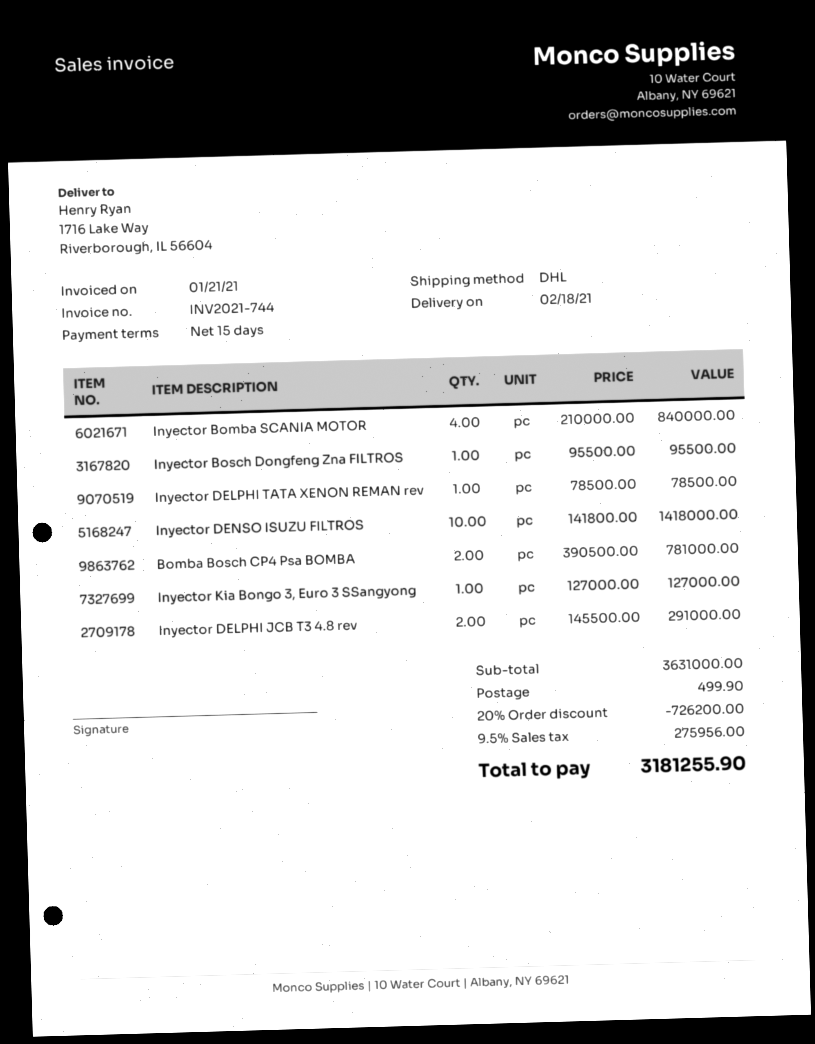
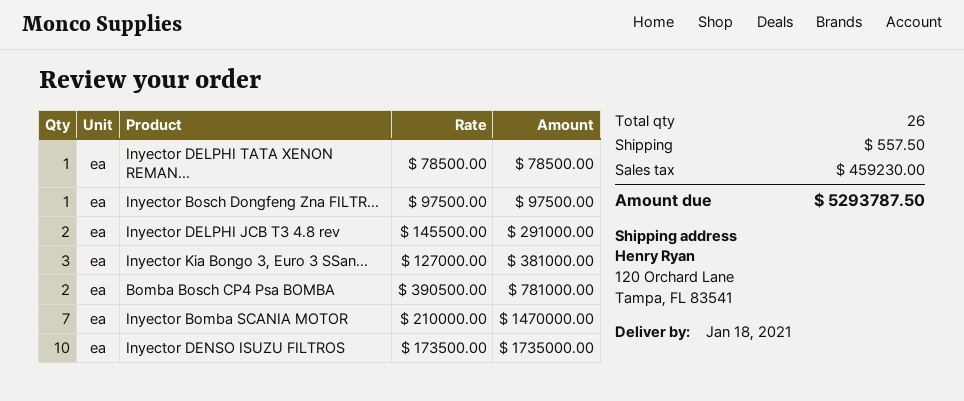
delivery date: 2021-02-18 -> 2021-01-18
ship to: 1716 Lake Way, Riverborough, IL 56604 -> 120 Orchard Lane, Tampa, FL 83541
Inyector Bomba SCANIA MOTOR: 4 x 210000.00 = 840000.00 -> 7 x 210000.00 = 1470000.00
Inyector Bosch Dongfeng Zna FILTROS: 1 x 95500.00 = 95500.00 -> 1 x 97500.00 = 97500.00
Inyector DENSO ISUZU FILTROS: 10 x 141800.00 = 1418000.00 -> 10 x 173500.00 = 1735000.00
Inyector Kia Bongo 3, Euro 3 SSangyong: 1 x 127000.00 = 127000.00 -> 3 x 127000.00 = 381000.00
discount: 20% = 726200.00 -> none
shipping: 499.90 -> 557.50
tax: 275956.00 -> 459230.00
total: 3181255.90 -> 5293787.50

